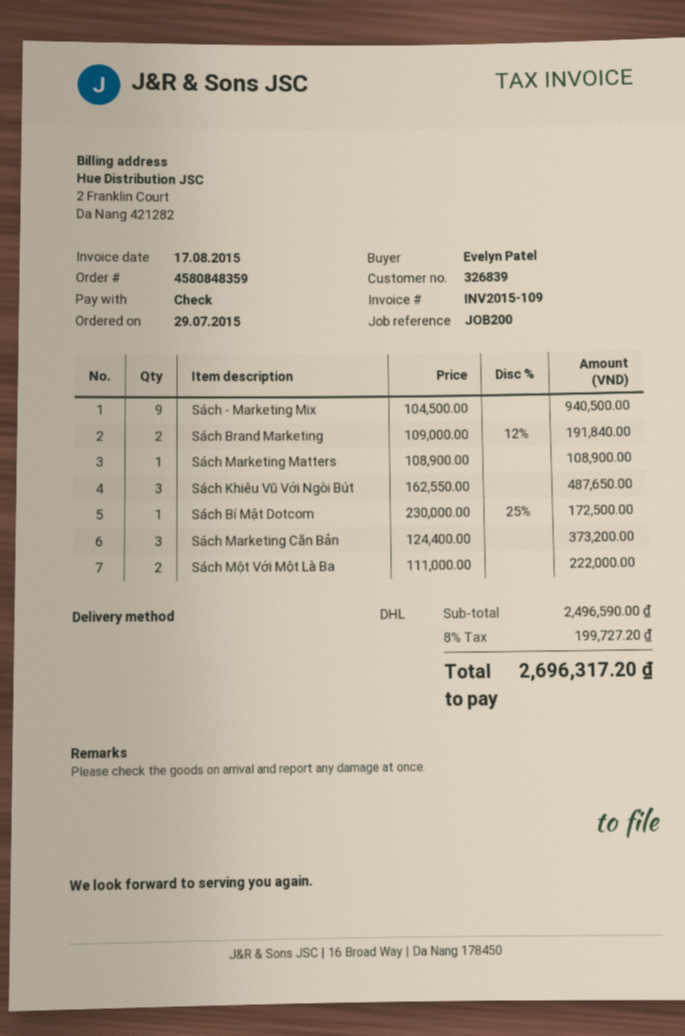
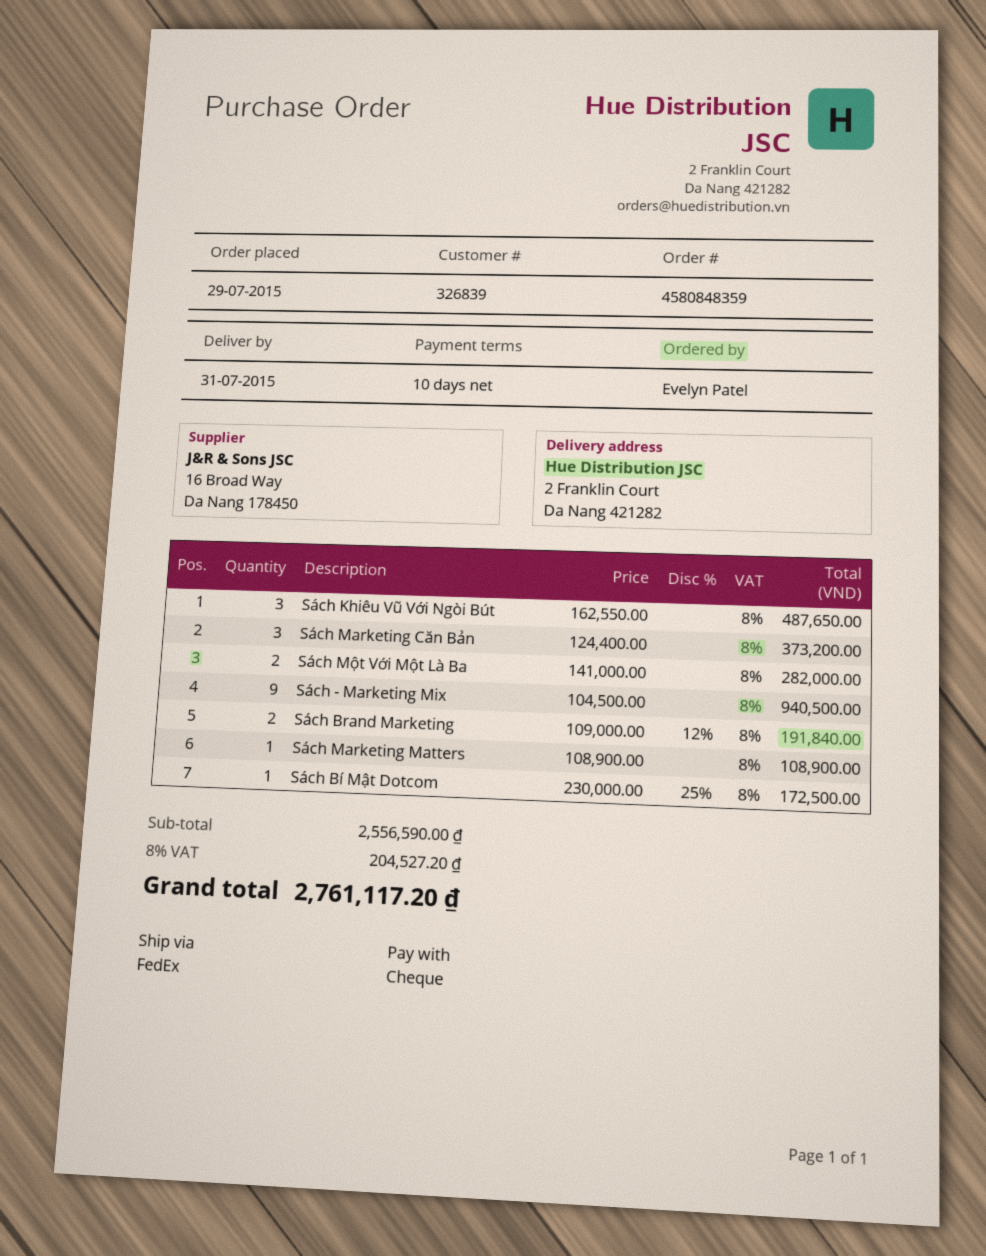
shipping method: DHL -> FedEx
Sách Một Với Một Là Ba: 2 x 111000.00 = 222000.00 -> 2 x 141000.00 = 282000.00
subtotal: 2496590.00 -> 2556590.00
tax: 8% = 199727.20 -> 8% = 204527.20
total: 2696317.20 -> 2761117.20

